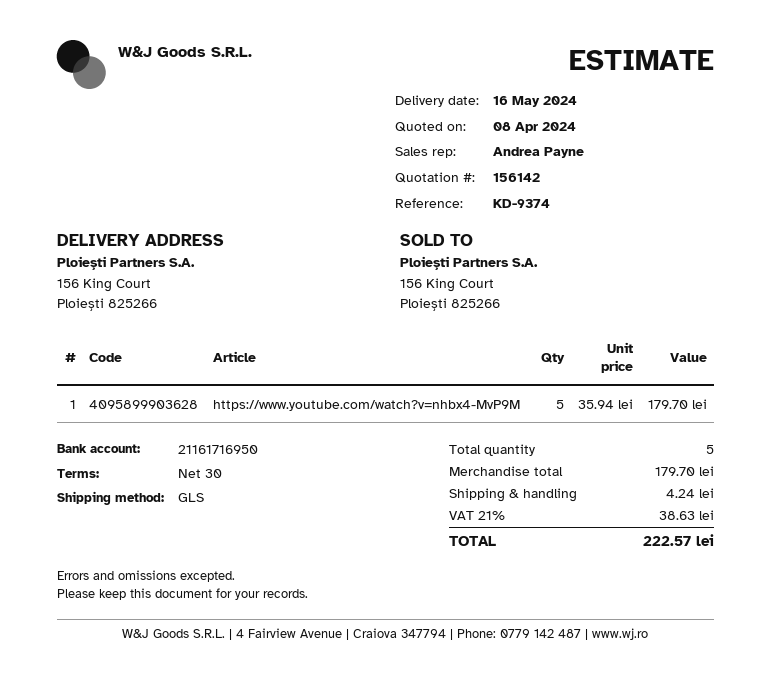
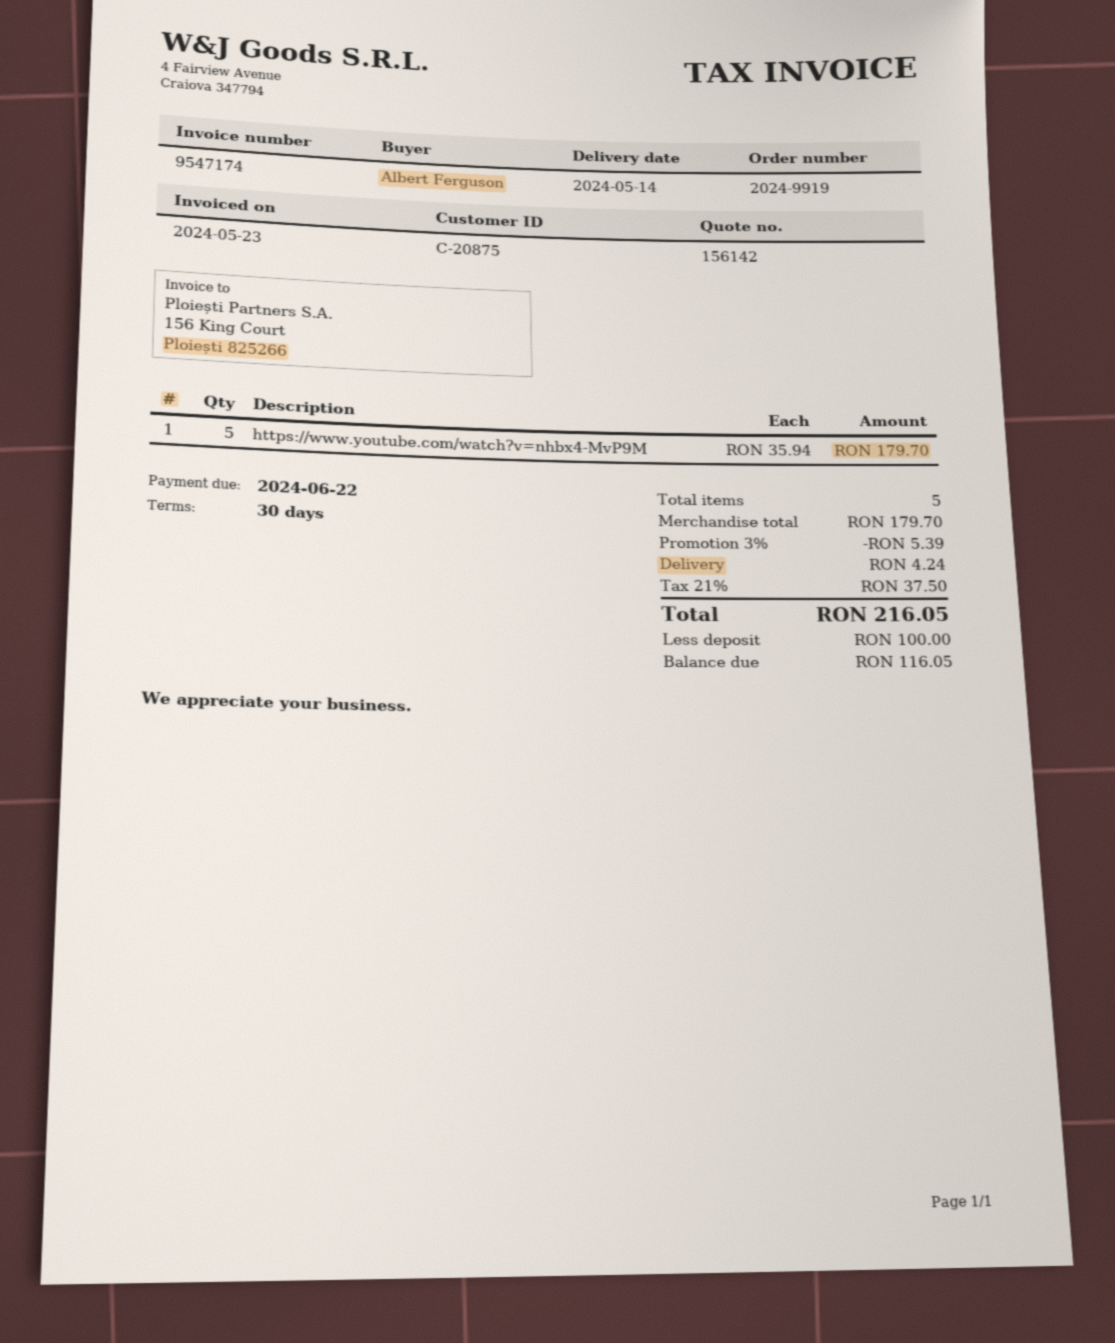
delivery date: 2024-05-16 -> 2024-05-14
discount: none -> 3% = 5.39
tax: 21% = 38.63 -> 21% = 37.50
total: 222.57 -> 216.05

